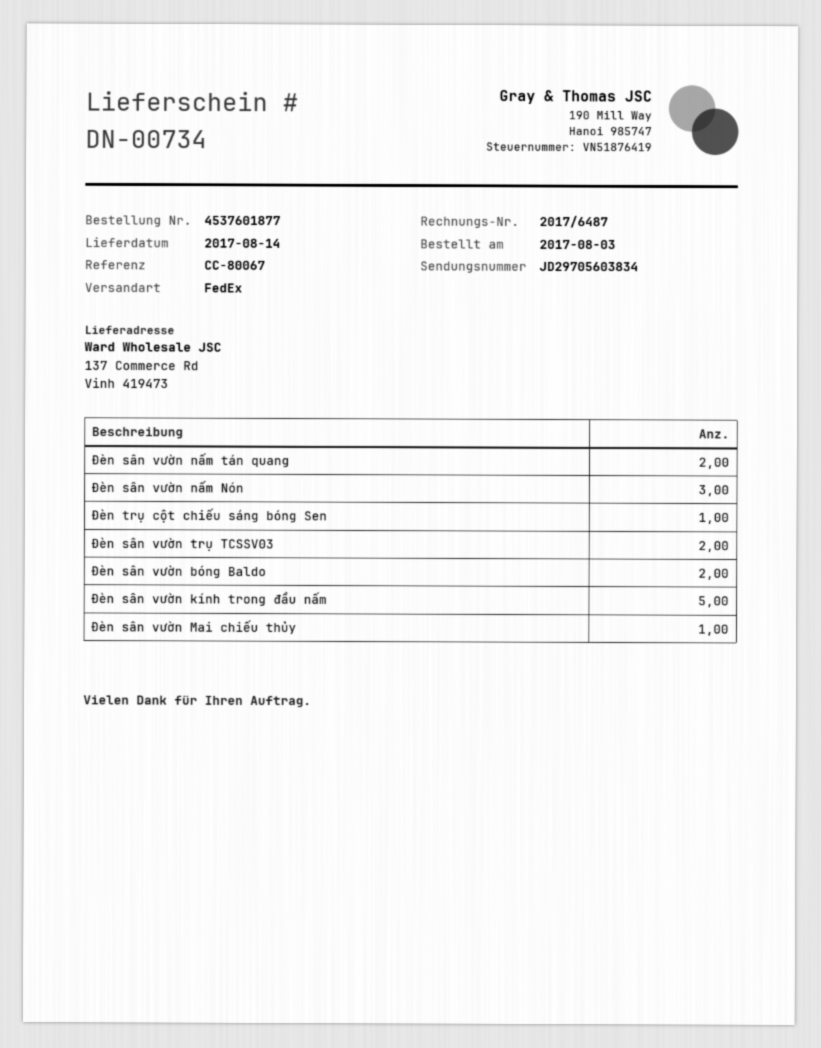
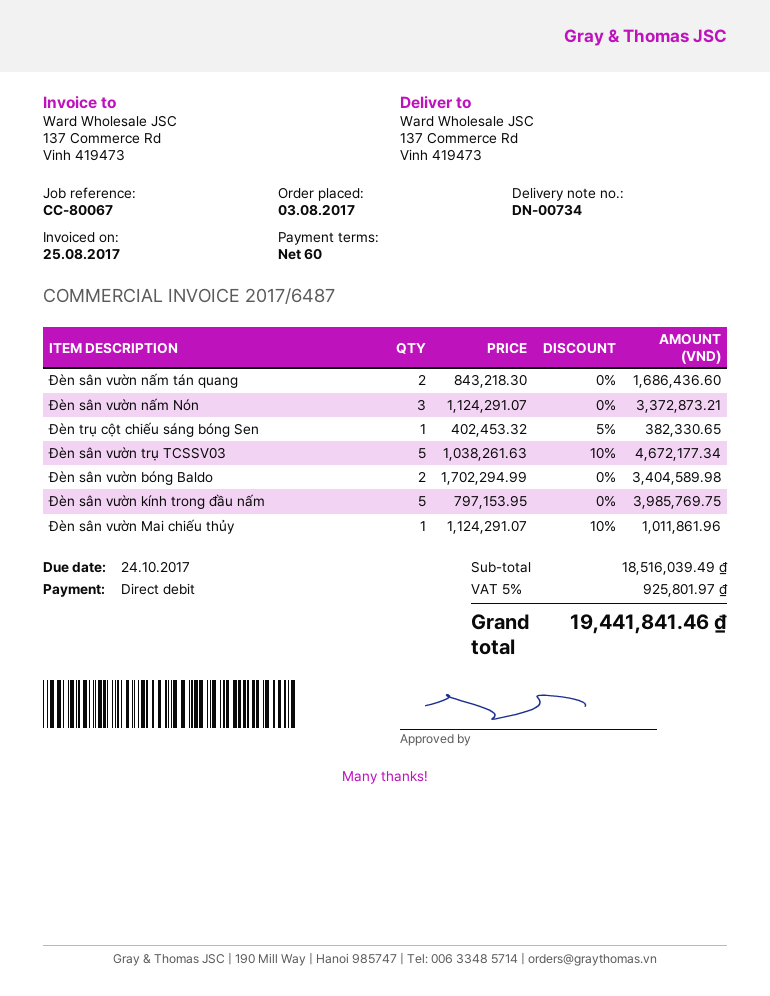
Đèn sân vườn trụ TCSSV03: 2 -> 5

